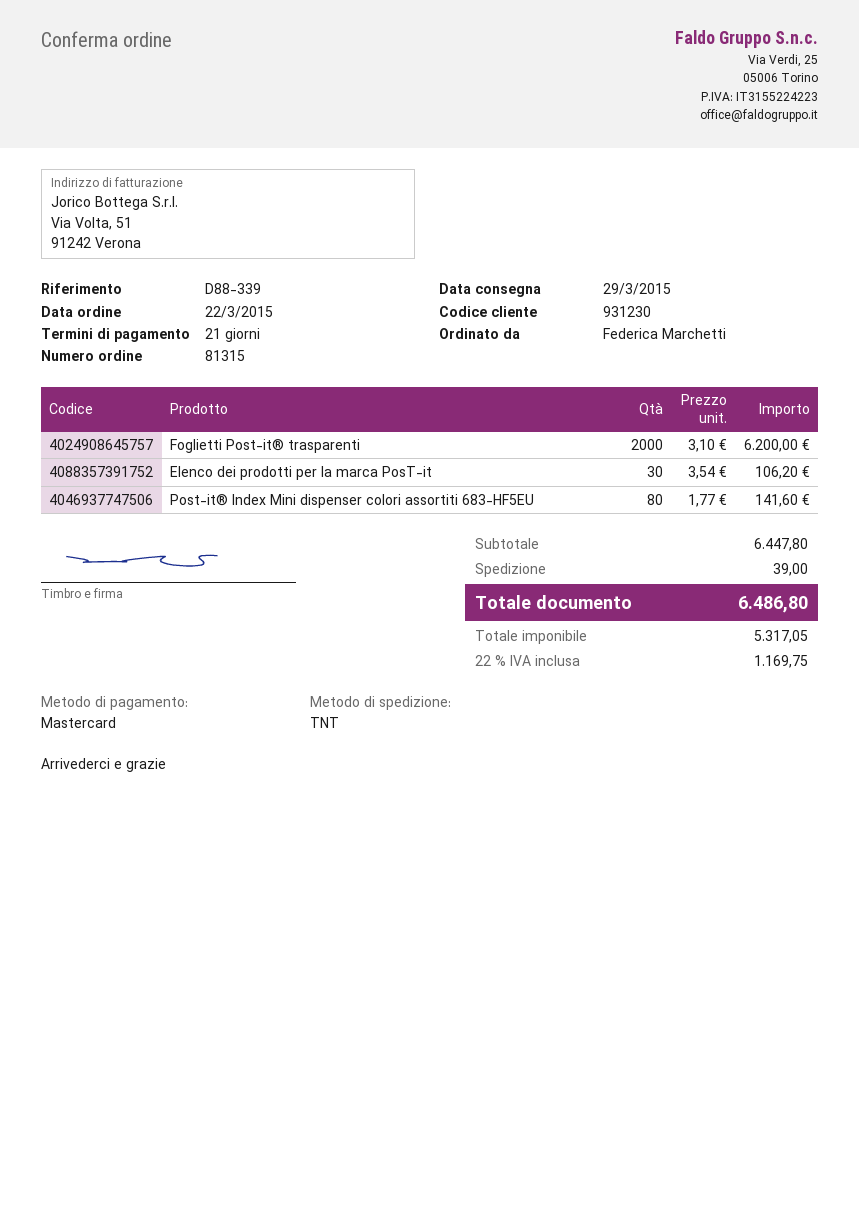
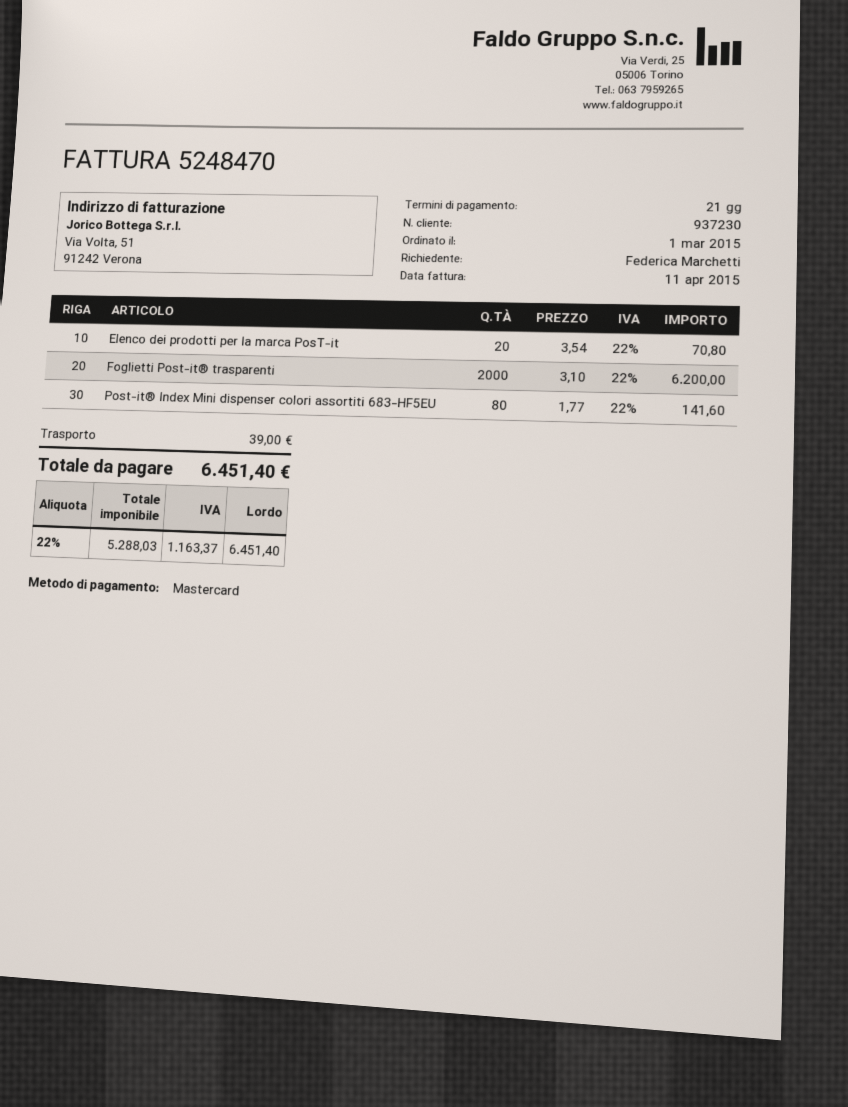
order date: 2015-03-22 -> 2015-03-01
customer number: 931230 -> 937230
Elenco dei prodotti per la marca PosT-it: 30 x 3.54 = 106.20 -> 20 x 3.54 = 70.80
net: 5317.05 -> 5288.03
tax: 22% = 1169.75 -> 22% = 1163.37
total: 6486.80 -> 6451.40

